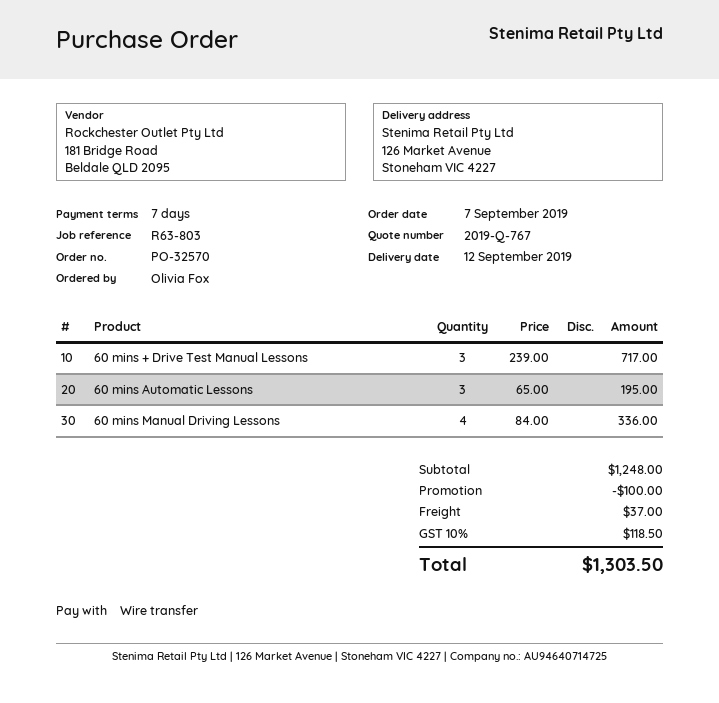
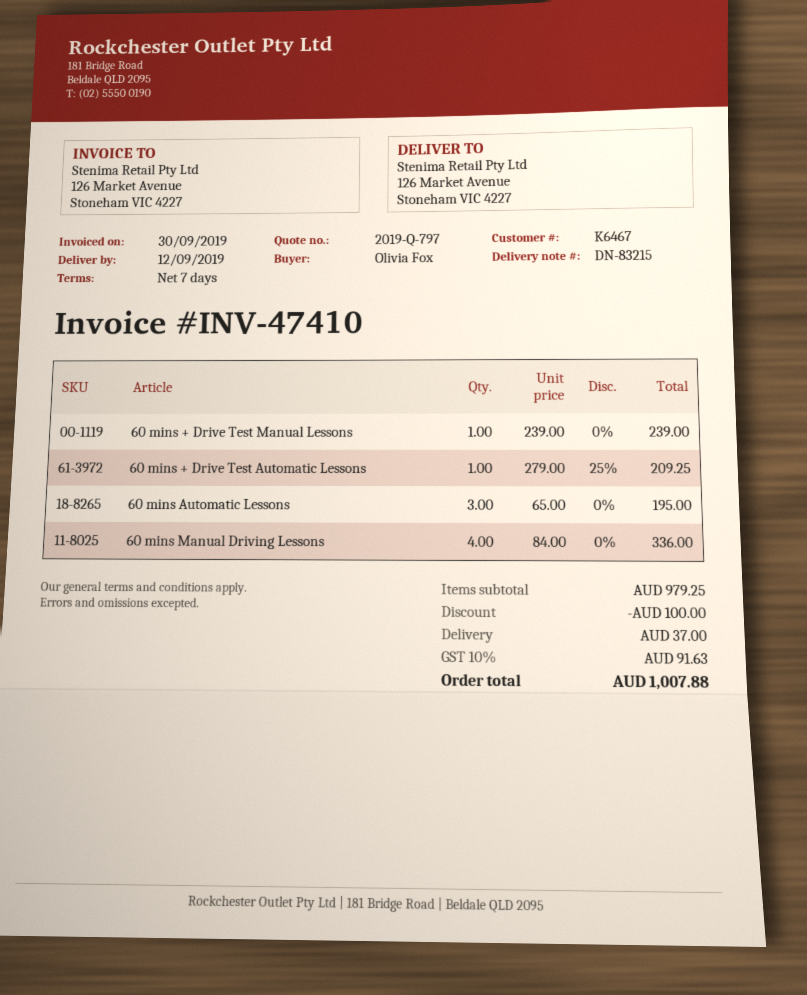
quote number: 2019-Q-767 -> 2019-Q-797
60 mins + Drive Test Manual Lessons: 3 x 239.00 = 717.00 -> 1 x 239.00 = 239.00
60 mins + Drive Test Automatic Lessons: none -> 1 x 279.00 - 25% = 209.25
subtotal: 1248.00 -> 979.25
tax: 10% = 118.50 -> 10% = 91.63
total: 1303.50 -> 1007.88

